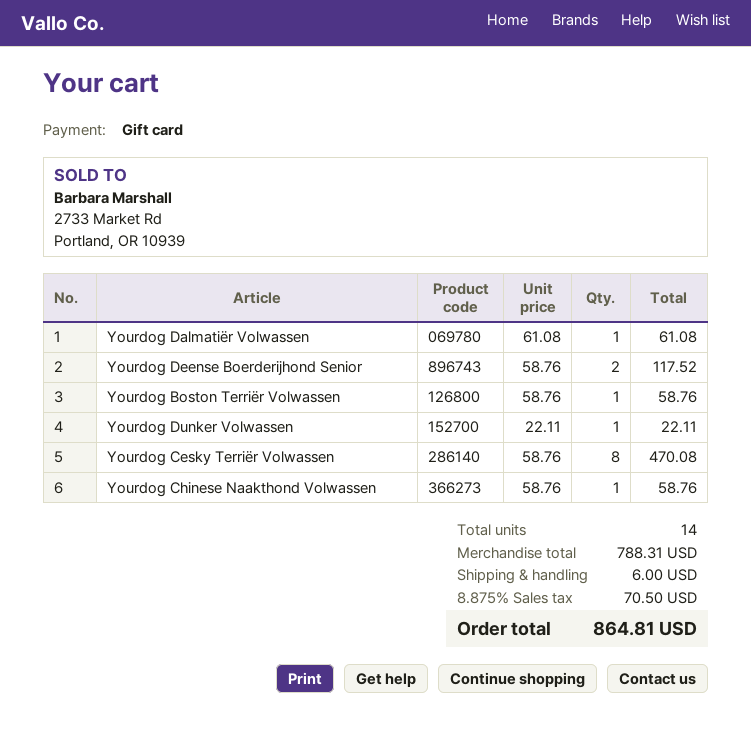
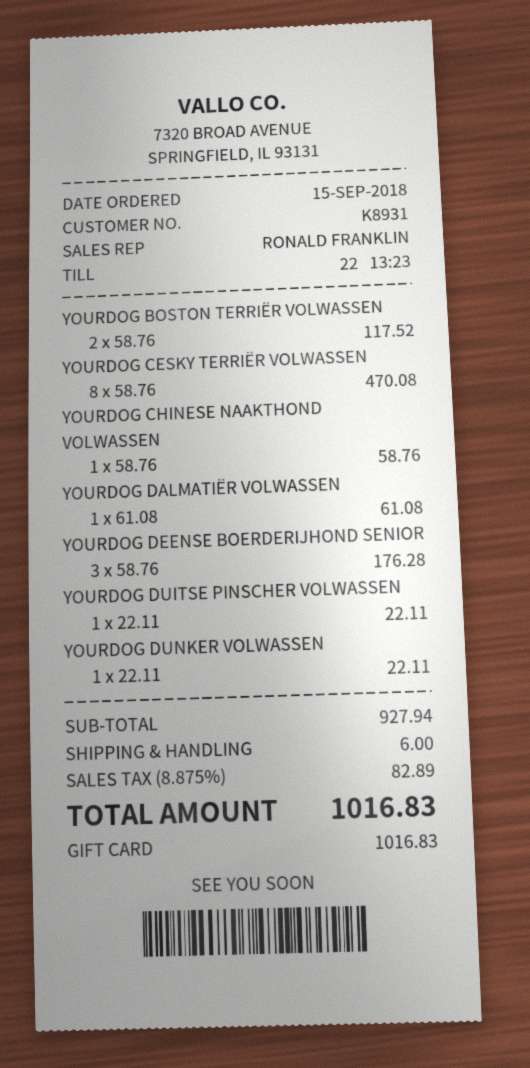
Yourdog Deense Boerderijhond Senior: 2 x 58.76 = 117.52 -> 3 x 58.76 = 176.28
Yourdog Boston Terriër Volwassen: 1 x 58.76 = 58.76 -> 2 x 58.76 = 117.52
YOURDOG DUITSE PINSCHER VOLWASSEN: none -> 1 x 22.11 = 22.11
subtotal: 788.31 -> 927.94
tax: 8.875% = 70.50 -> 8.875% = 82.89
total: 864.81 -> 1016.83

